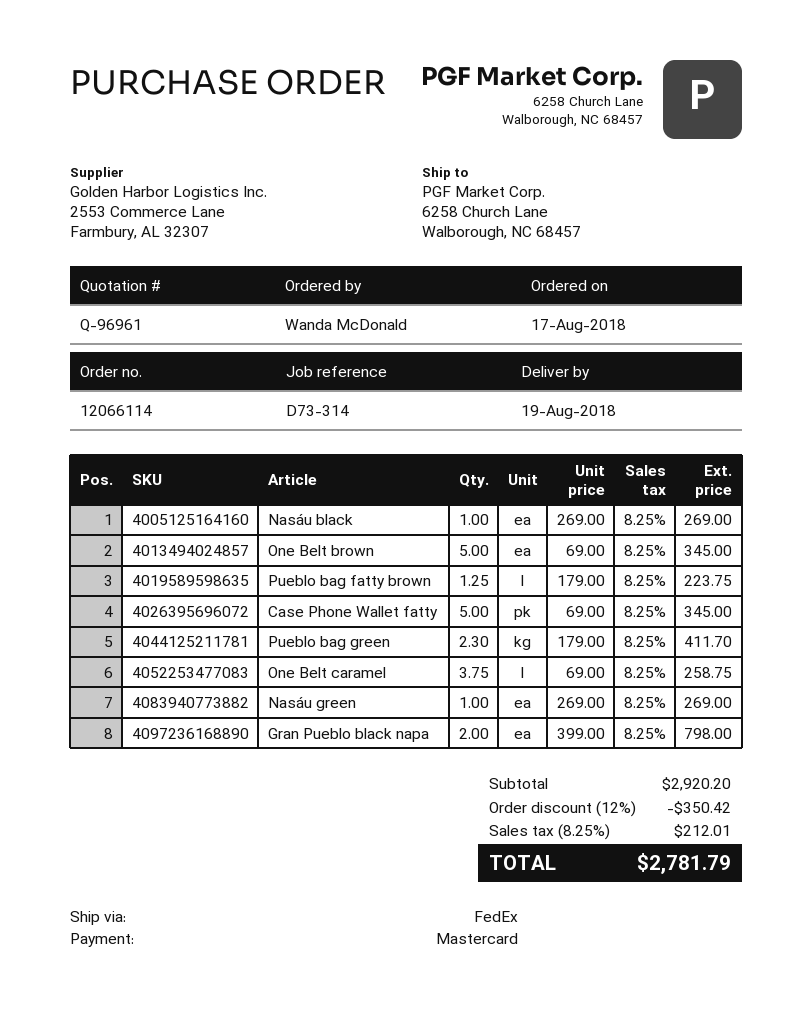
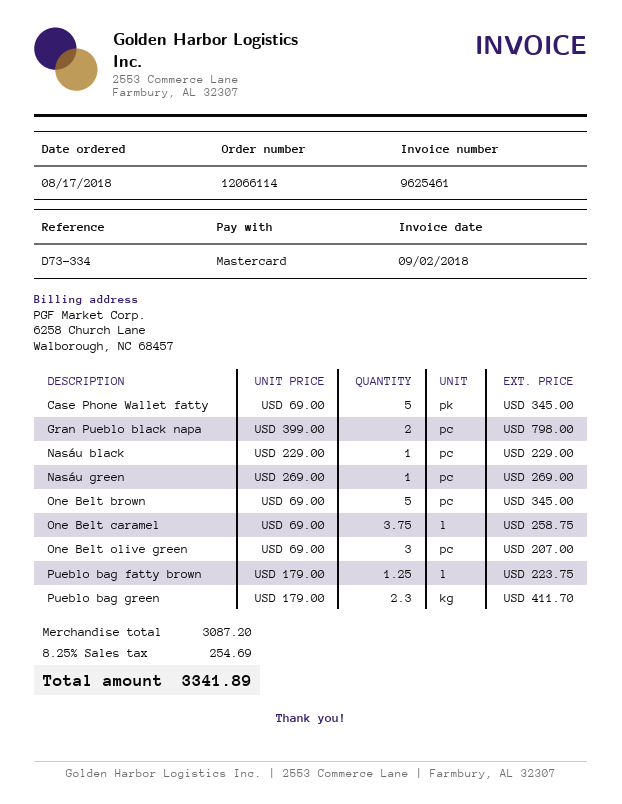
reference: D73-314 -> D73-334
Nasáu black: 1 x 269.00 = 269.00 -> 1 x 229.00 = 229.00
One Belt olive green: none -> 3 x 69.00 = 207.00
subtotal: 2920.20 -> 3087.20
discount: 12% = 350.42 -> none
tax: 8.25% = 212.01 -> 8.25% = 254.69
total: 2781.79 -> 3341.89

